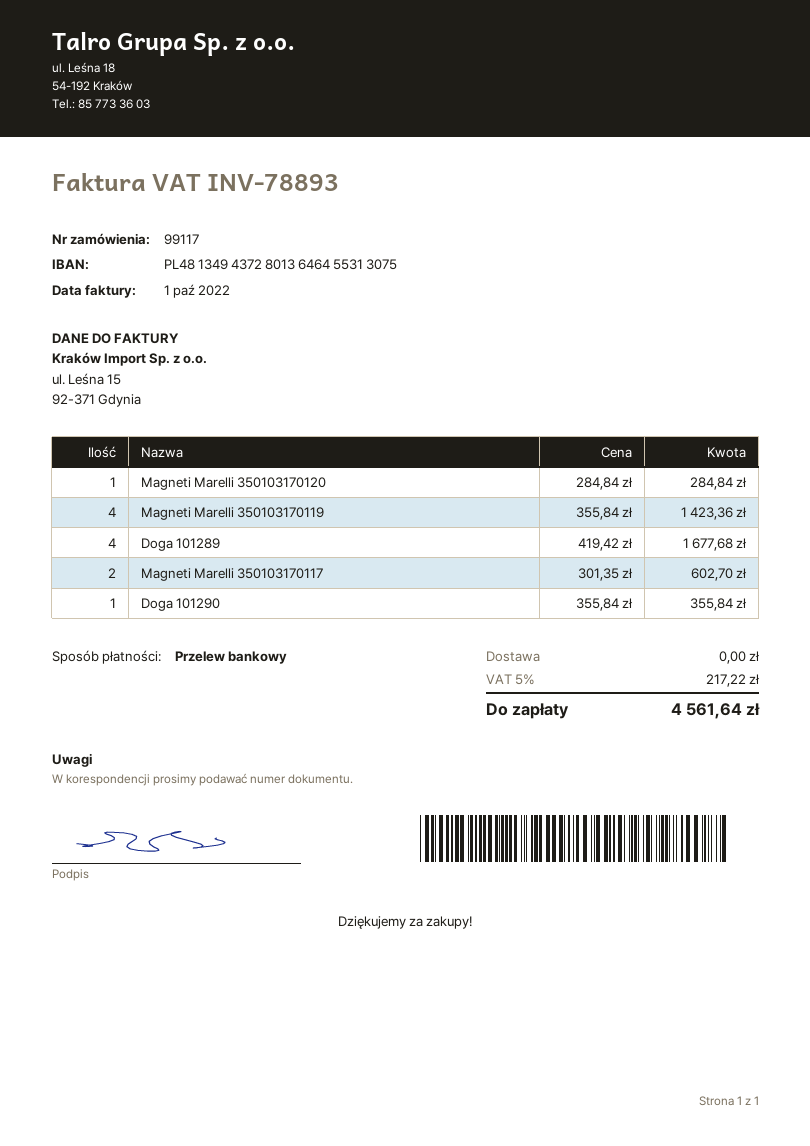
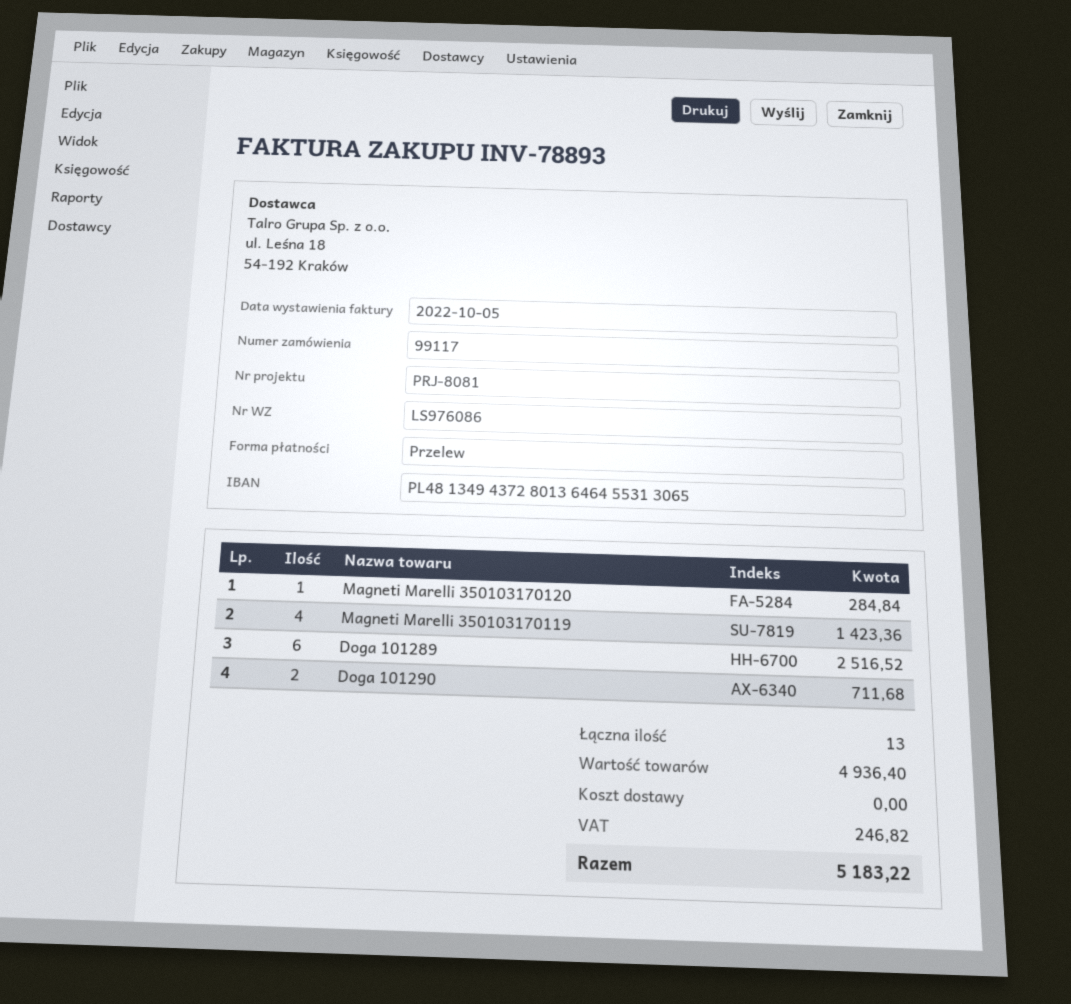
invoice date: 2022-10-01 -> 2022-10-05
bank account: PL48134943728013646455313075 -> PL48134943728013646455313065
Doga 101289: 4 for 1677.68 -> 6 for 2516.52
Magneti Marelli 350103170117: 2 for 602.70 -> none
Doga 101290: 1 for 355.84 -> 2 for 711.68
tax: 217.22 -> 246.82
total: 4561.64 -> 5183.22

